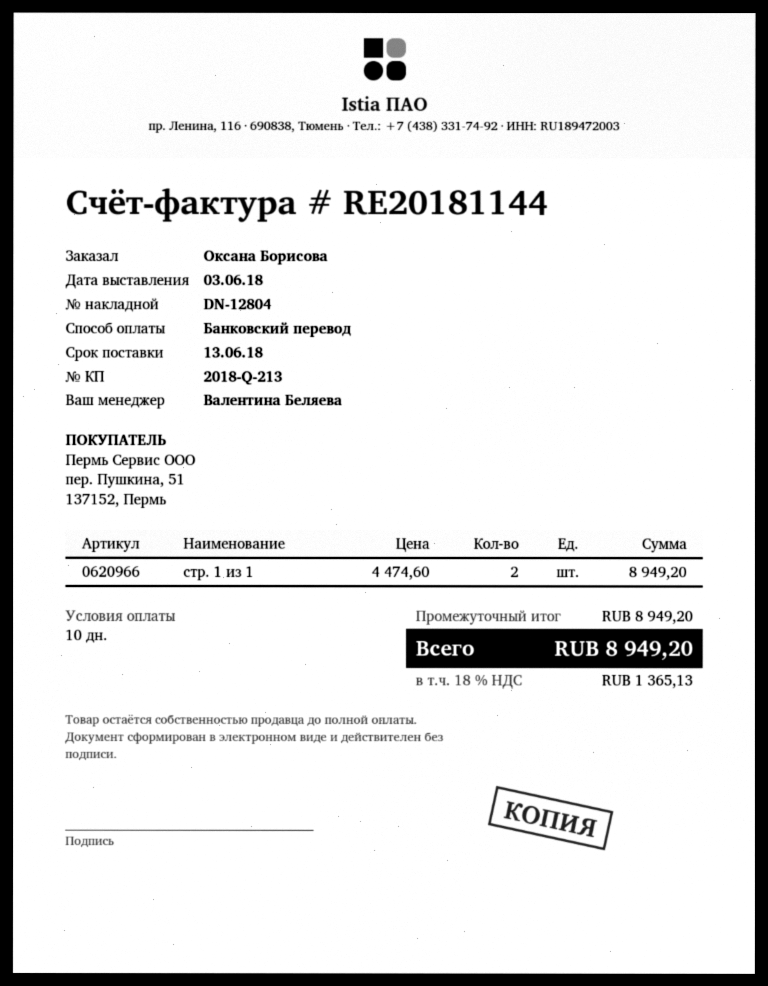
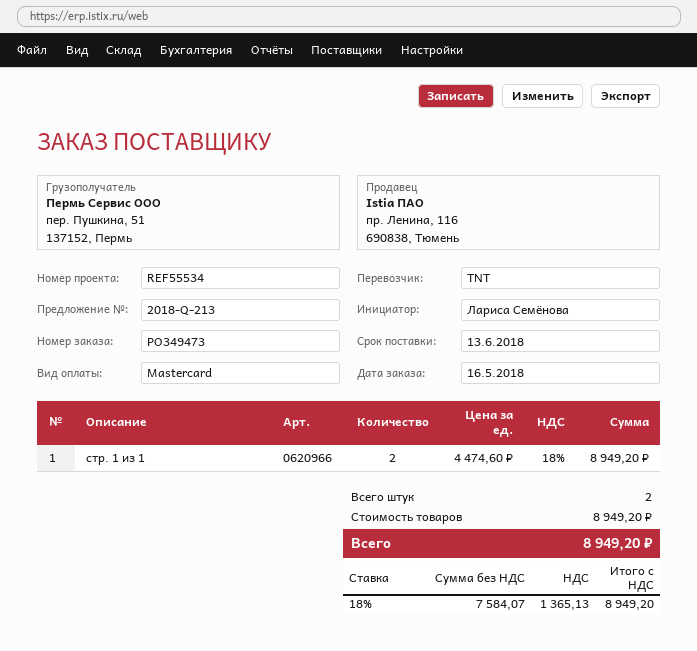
ordered by: Оксана Борисова -> Лариса Семёнова
payment method: bank transfer -> Mastercard

